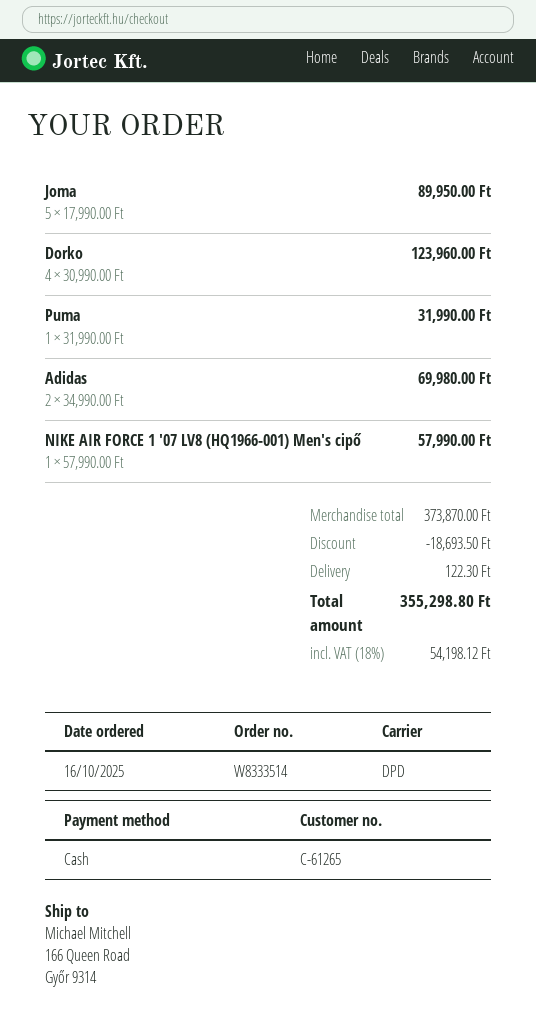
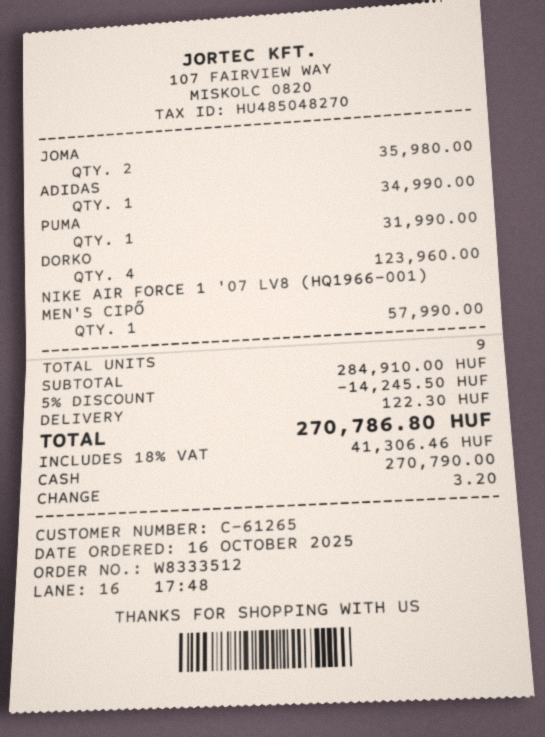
order number: W8333514 -> W8333512
Joma: 5 for 89950.00 -> 2 for 35980.00
Adidas: 2 for 69980.00 -> 1 for 34990.00
subtotal: 373870.00 -> 284910.00
discount: 18693.50 -> 14245.50
tax: 18% = 54198.12 -> 18% = 41306.46
total: 355298.80 -> 270786.80

